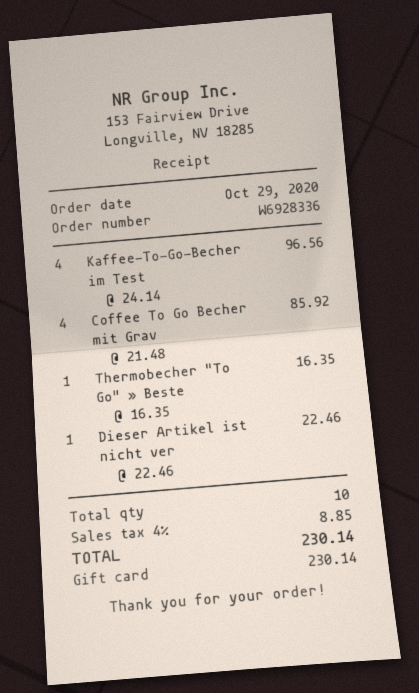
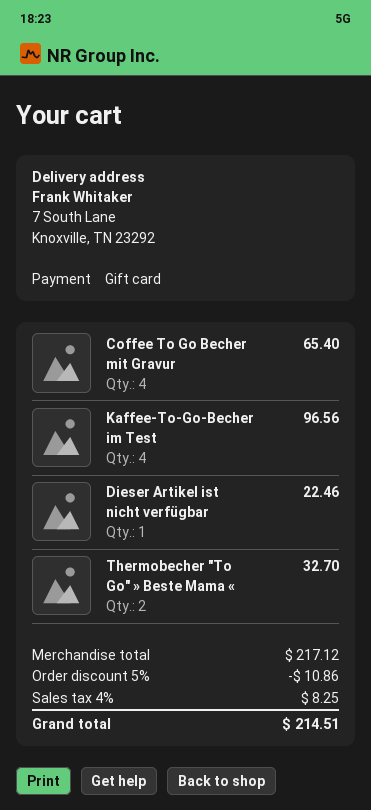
Coffee To Go Becher mit Grav: 4 for 85.92 -> 4 for 65.40
Thermobecher "To Go" » Beste: 1 for 16.35 -> 2 for 32.70
discount: none -> 5% = 10.86
tax: 4% = 8.85 -> 4% = 8.25
total: 230.14 -> 214.51

